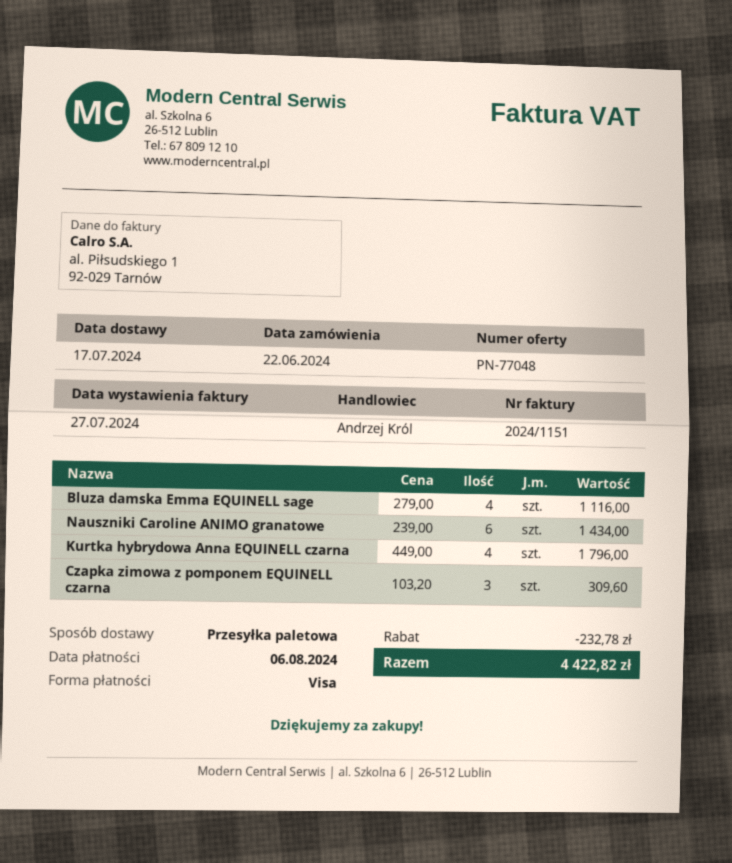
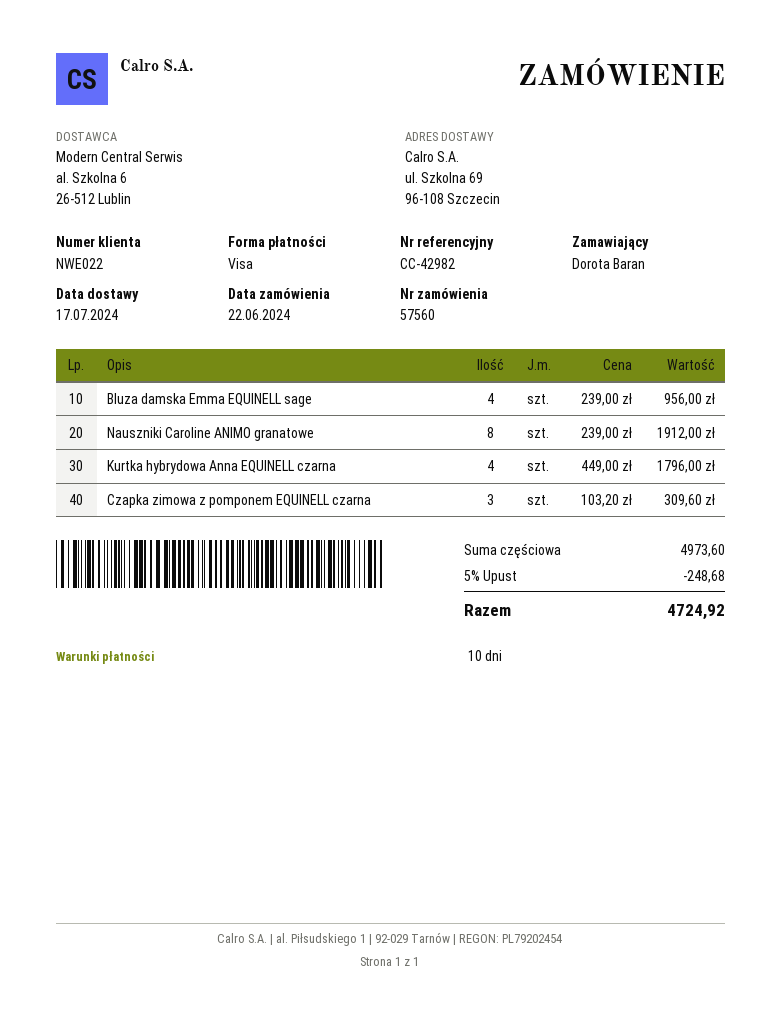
Bluza damska Emma EQUINELL sage: 4 x 279.00 = 1116.00 -> 4 x 239.00 = 956.00
Nauszniki Caroline ANIMO granatowe: 6 x 239.00 = 1434.00 -> 8 x 239.00 = 1912.00
discount: 232.78 -> 248.68
total: 4422.82 -> 4724.92

